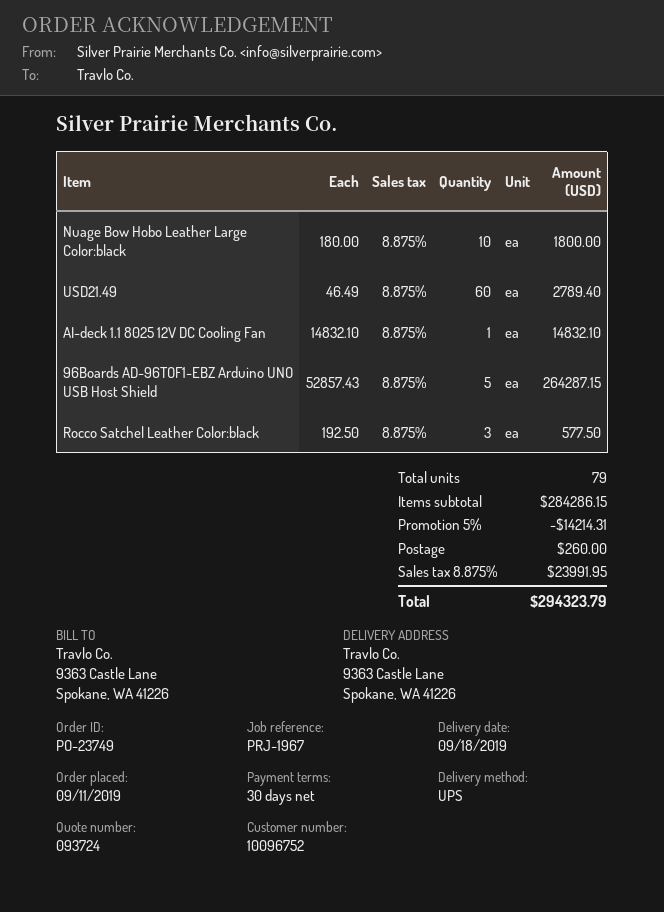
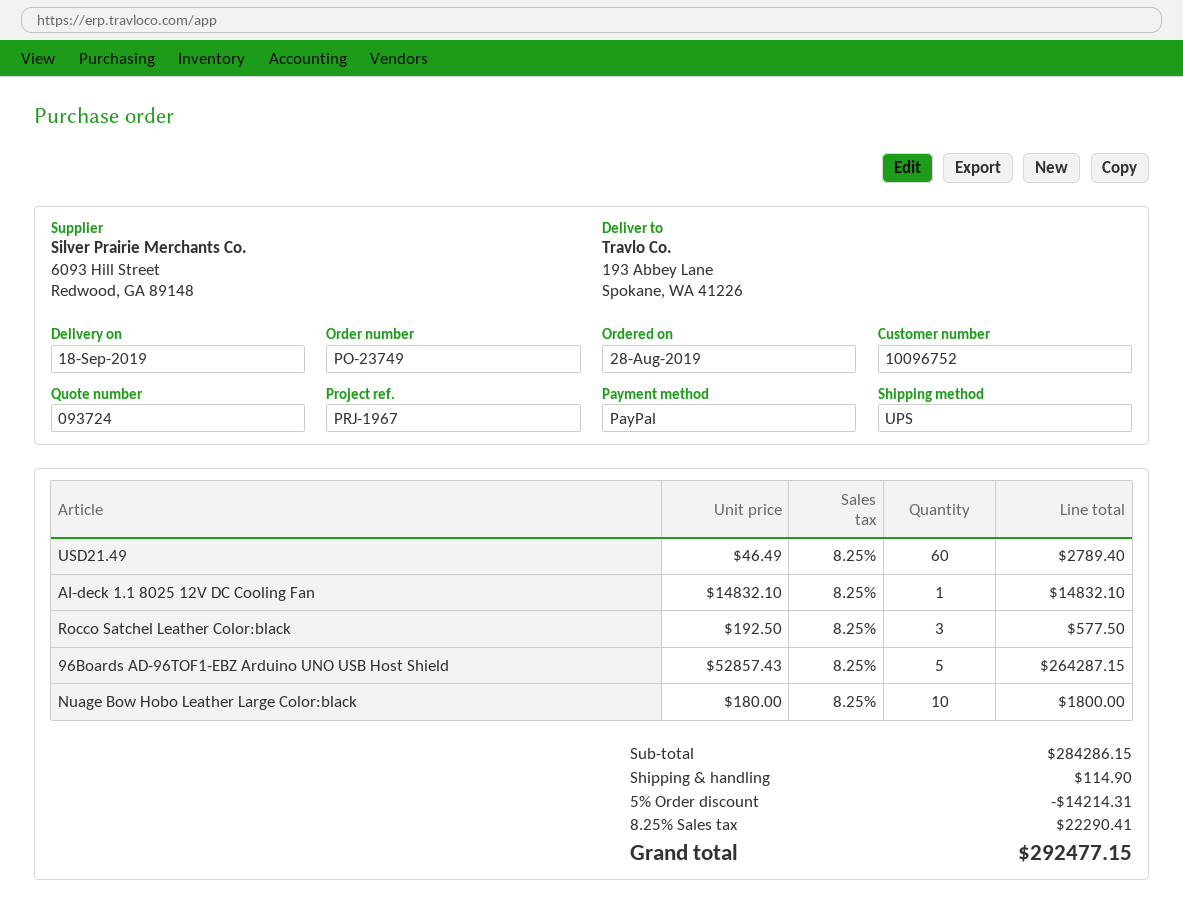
order date: 2019-09-11 -> 2019-08-28
ship to: 9363 Castle Lane, Spokane, WA 41226 -> 193 Abbey Lane, Spokane, WA 41226
shipping: 260.00 -> 114.90
tax: 8.875% = 23991.95 -> 8.25% = 22290.41
total: 294323.79 -> 292477.15

